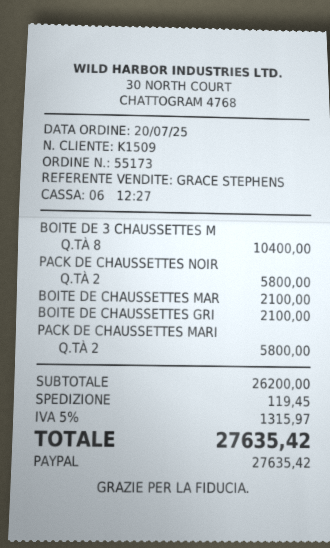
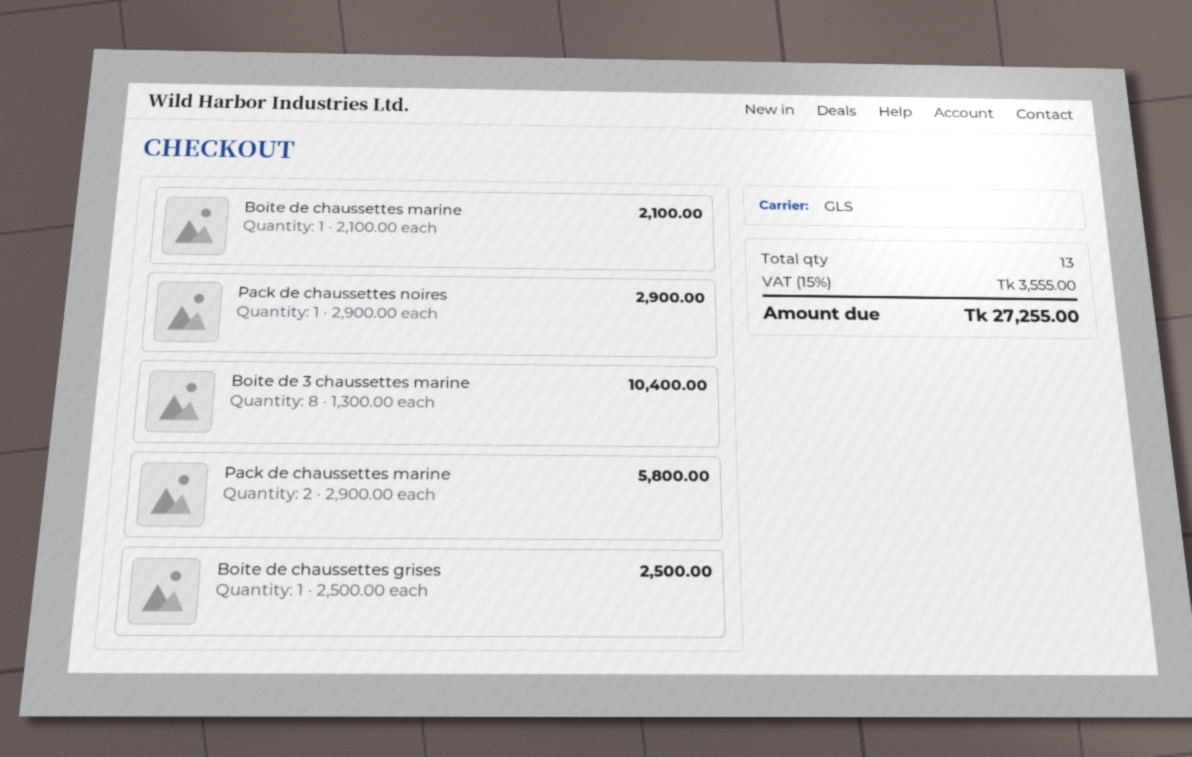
PACK DE CHAUSSETTES NOIR: 2 for 5800.00 -> 1 for 2900.00
BOITE DE CHAUSSETTES GRI: 1 for 2100.00 -> 1 for 2500.00
shipping: 119.45 -> none
tax: 5% = 1315.97 -> 15% = 3555.00
total: 27635.42 -> 27255.00

